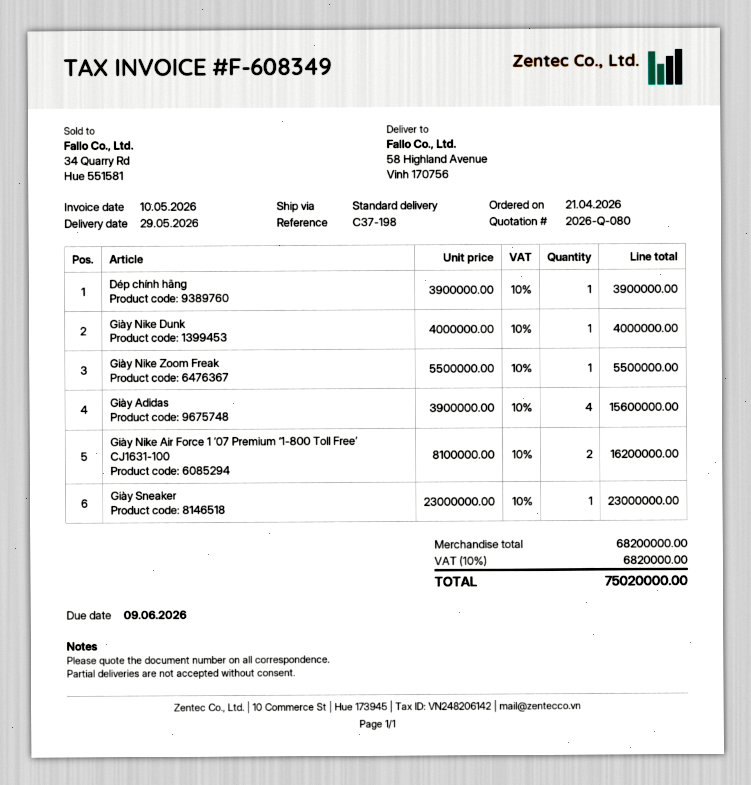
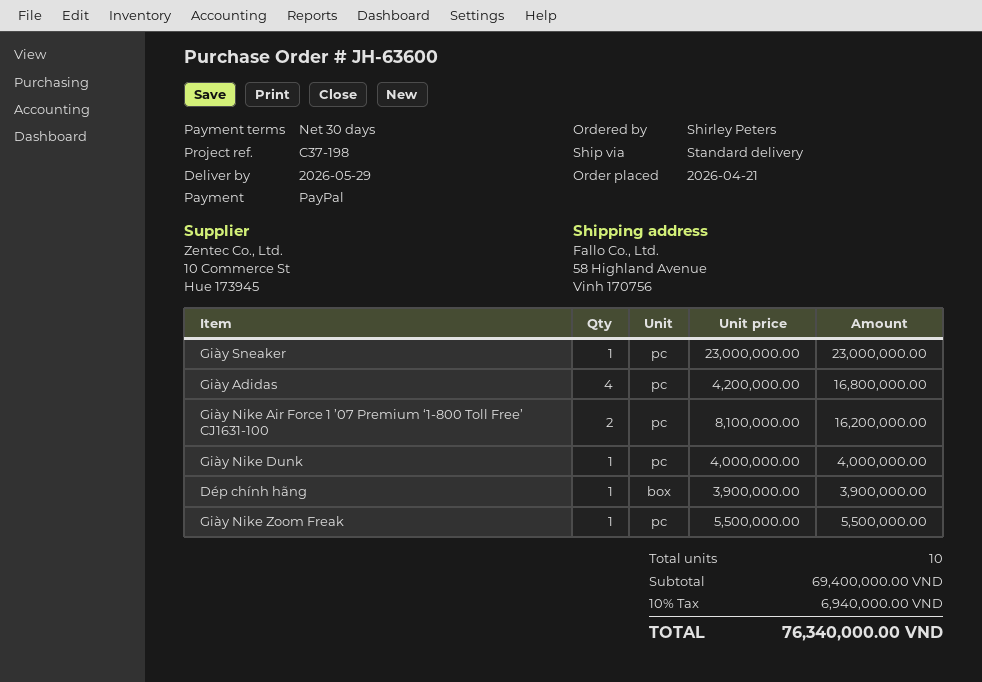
Giày Adidas: 4 x 3900000.00 = 15600000.00 -> 4 x 4200000.00 = 16800000.00
subtotal: 68200000.00 -> 69400000.00
tax: 10% = 6820000.00 -> 10% = 6940000.00
total: 75020000.00 -> 76340000.00

